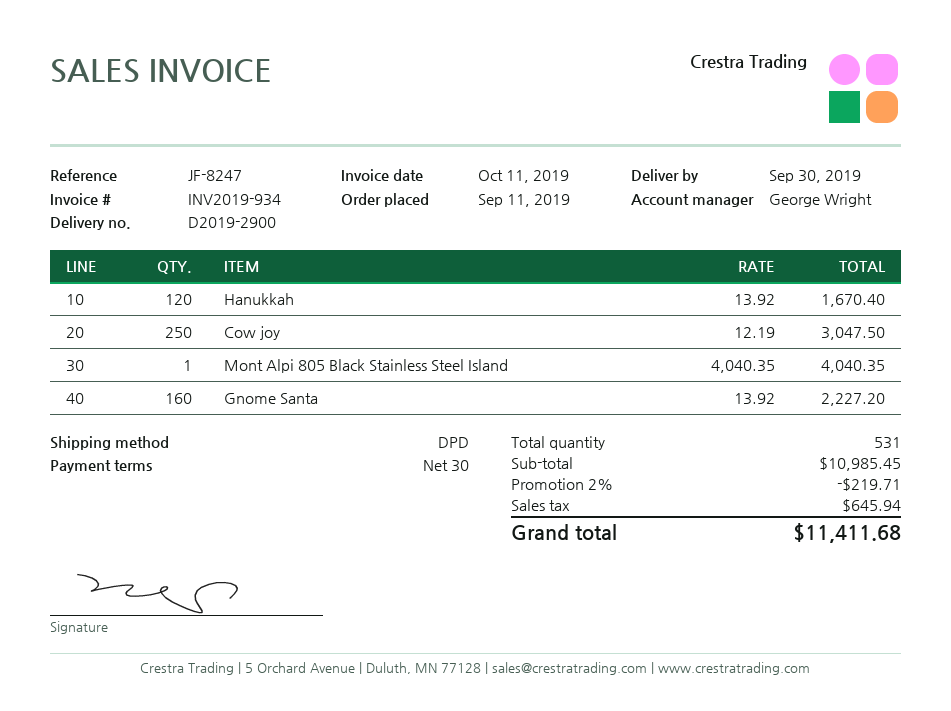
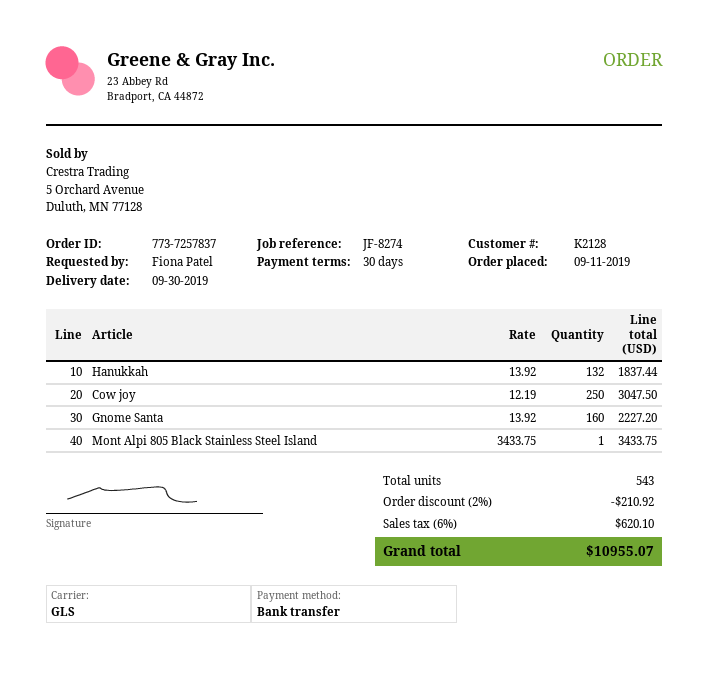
reference: JF-8247 -> JF-8274
shipping method: DPD -> GLS
Hanukkah: 120 x 13.92 = 1670.40 -> 132 x 13.92 = 1837.44
Mont Alpi 805 Black Stainless Steel Island: 1 x 4040.35 = 4040.35 -> 1 x 3433.75 = 3433.75
total quantity: 531 -> 543
discount: 2% = 219.71 -> 2% = 210.92
tax: 645.94 -> 620.10
total: 11411.68 -> 10955.07

